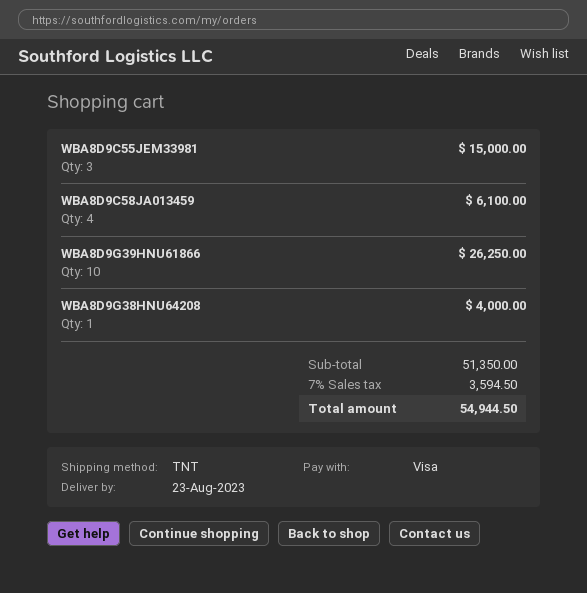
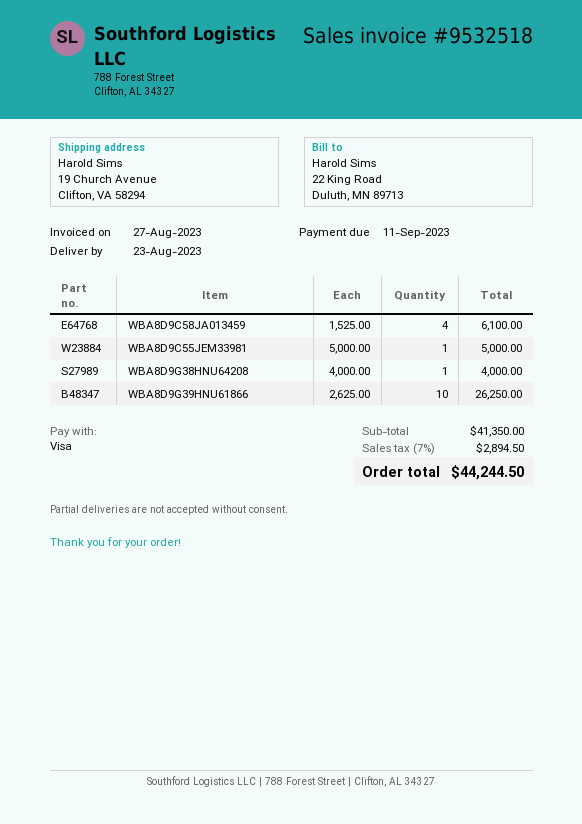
WBA8D9C55JEM33981: 3 for 15000.00 -> 1 for 5000.00
subtotal: 51350.00 -> 41350.00
tax: 7% = 3594.50 -> 7% = 2894.50
total: 54944.50 -> 44244.50

